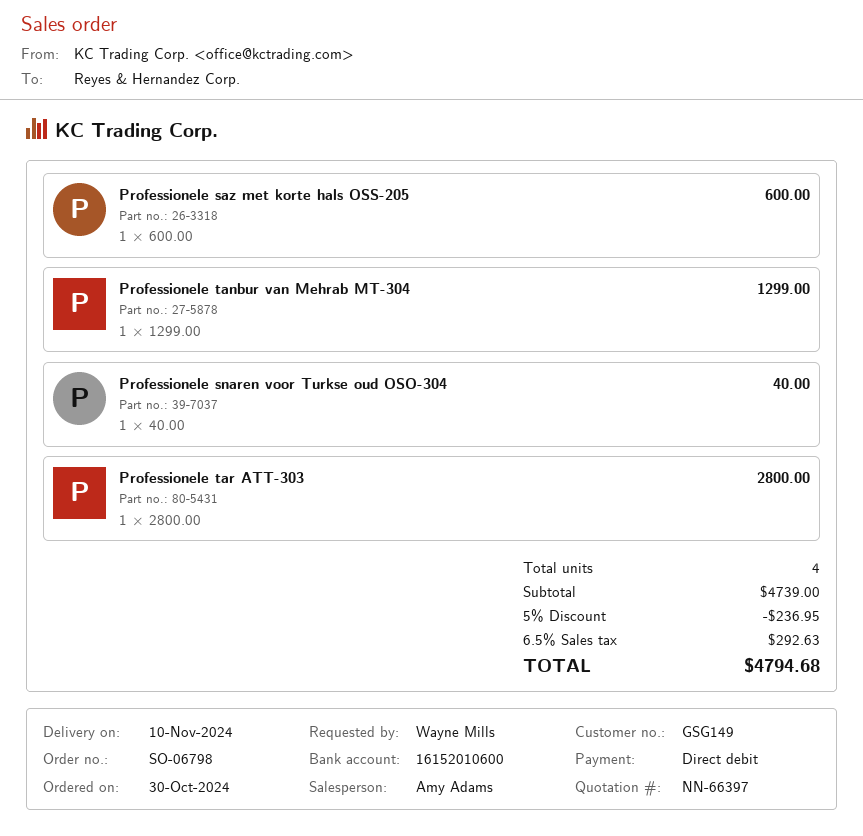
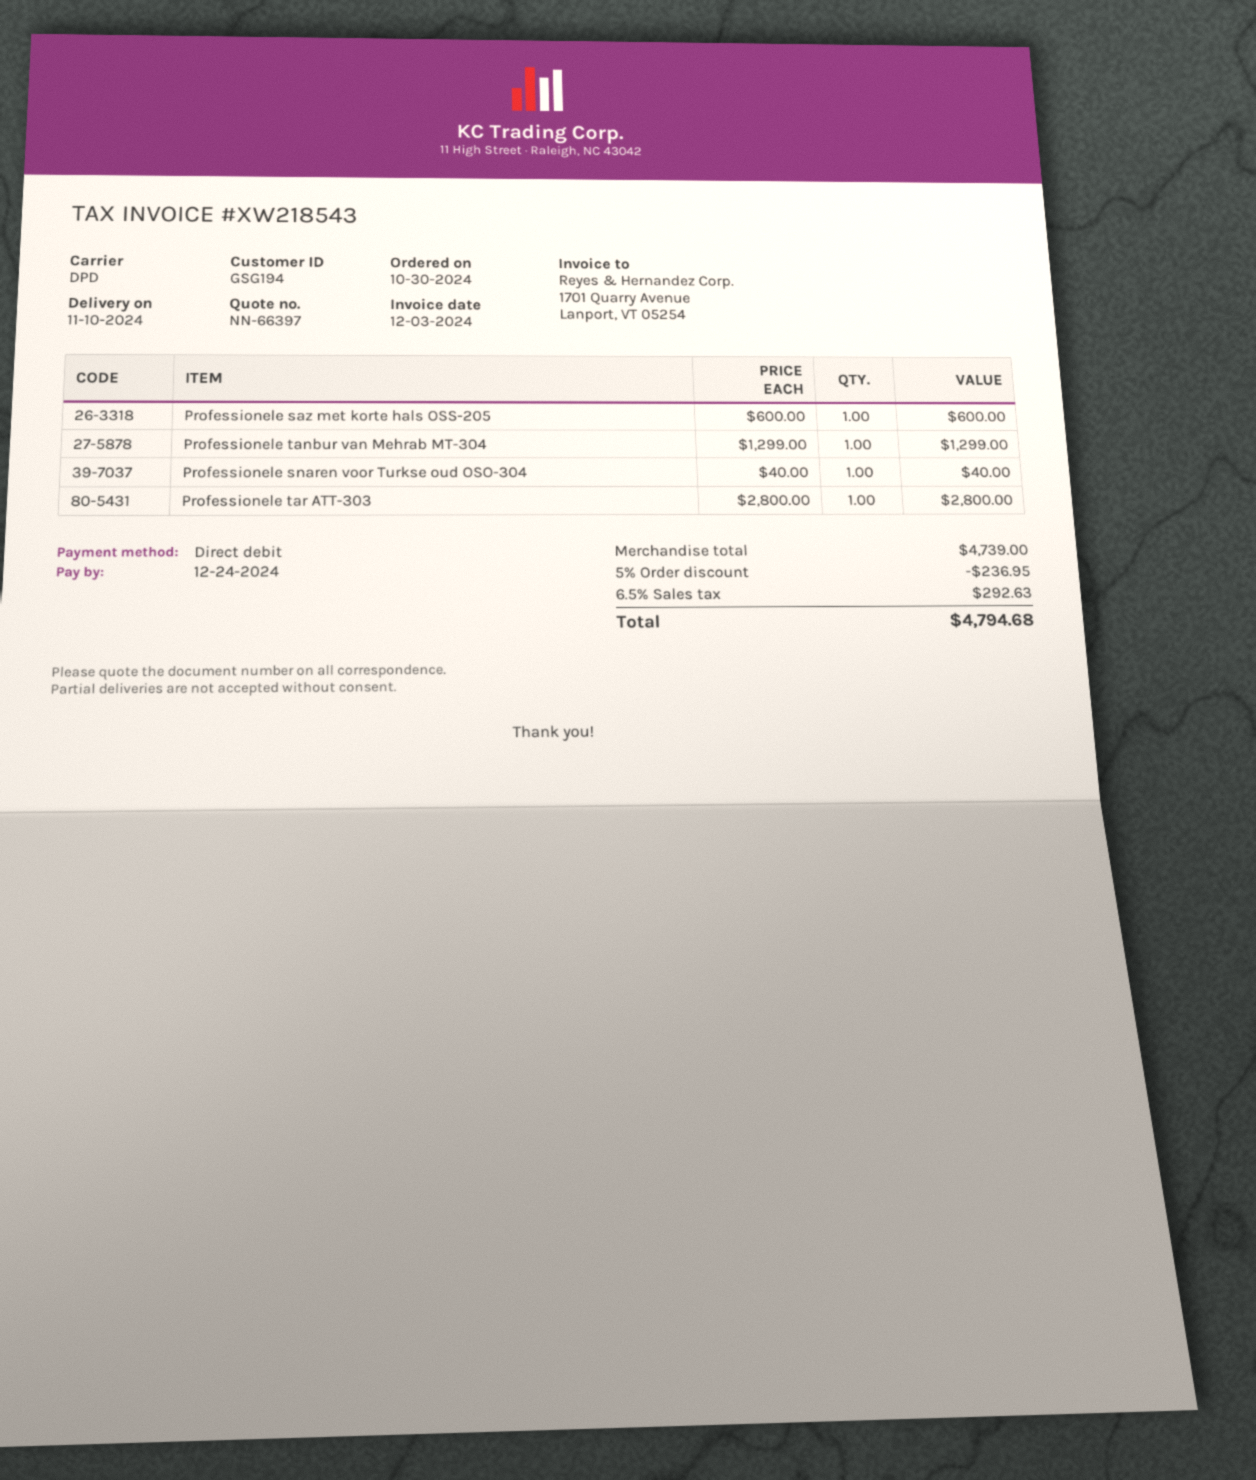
customer number: GSG149 -> GSG194

